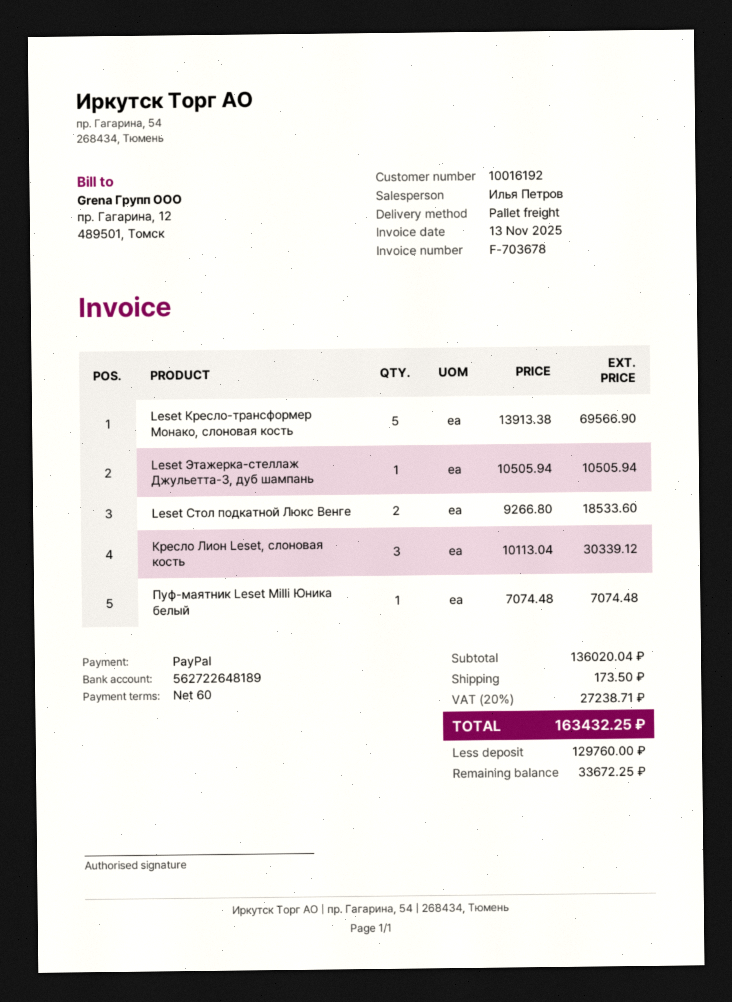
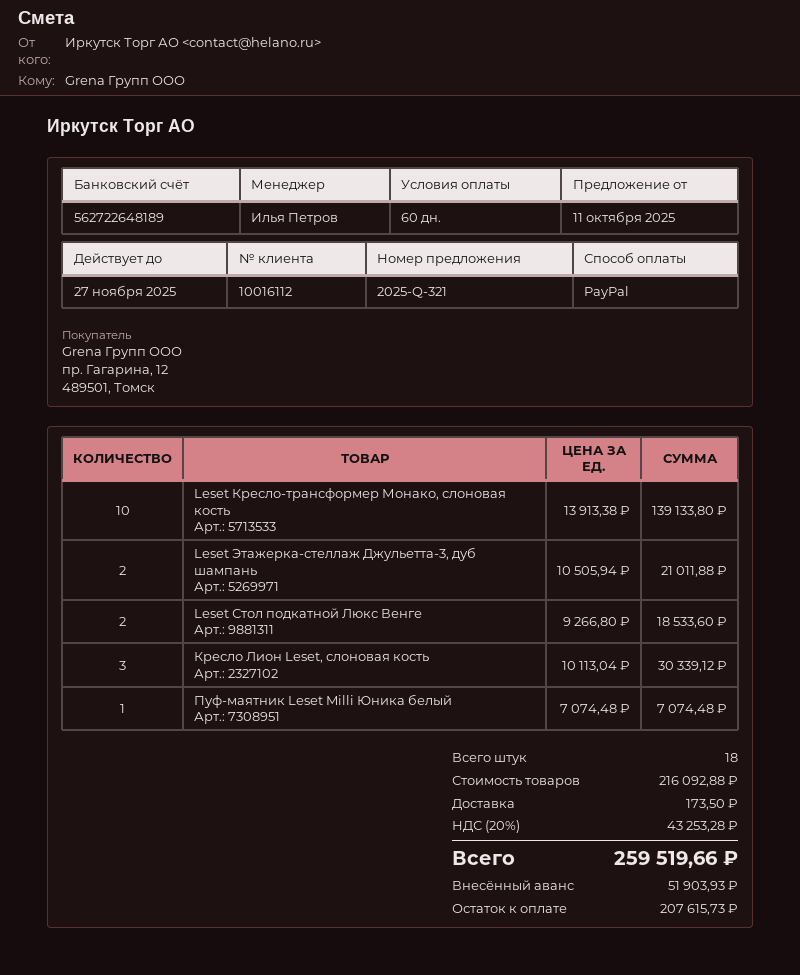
customer number: 10016192 -> 10016112
Leset Кресло-трансформер Монако, слоновая кость: 5 x 13913.38 = 69566.90 -> 10 x 13913.38 = 139133.80
Leset Этажерка-стеллаж Джульетта-3, дуб шампань: 1 x 10505.94 = 10505.94 -> 2 x 10505.94 = 21011.88
subtotal: 136020.04 -> 216092.88
tax: 20% = 27238.71 -> 20% = 43253.28
total: 163432.25 -> 259519.66
deposit: 129760.00 -> 51903.93
balance: 33672.25 -> 207615.73

